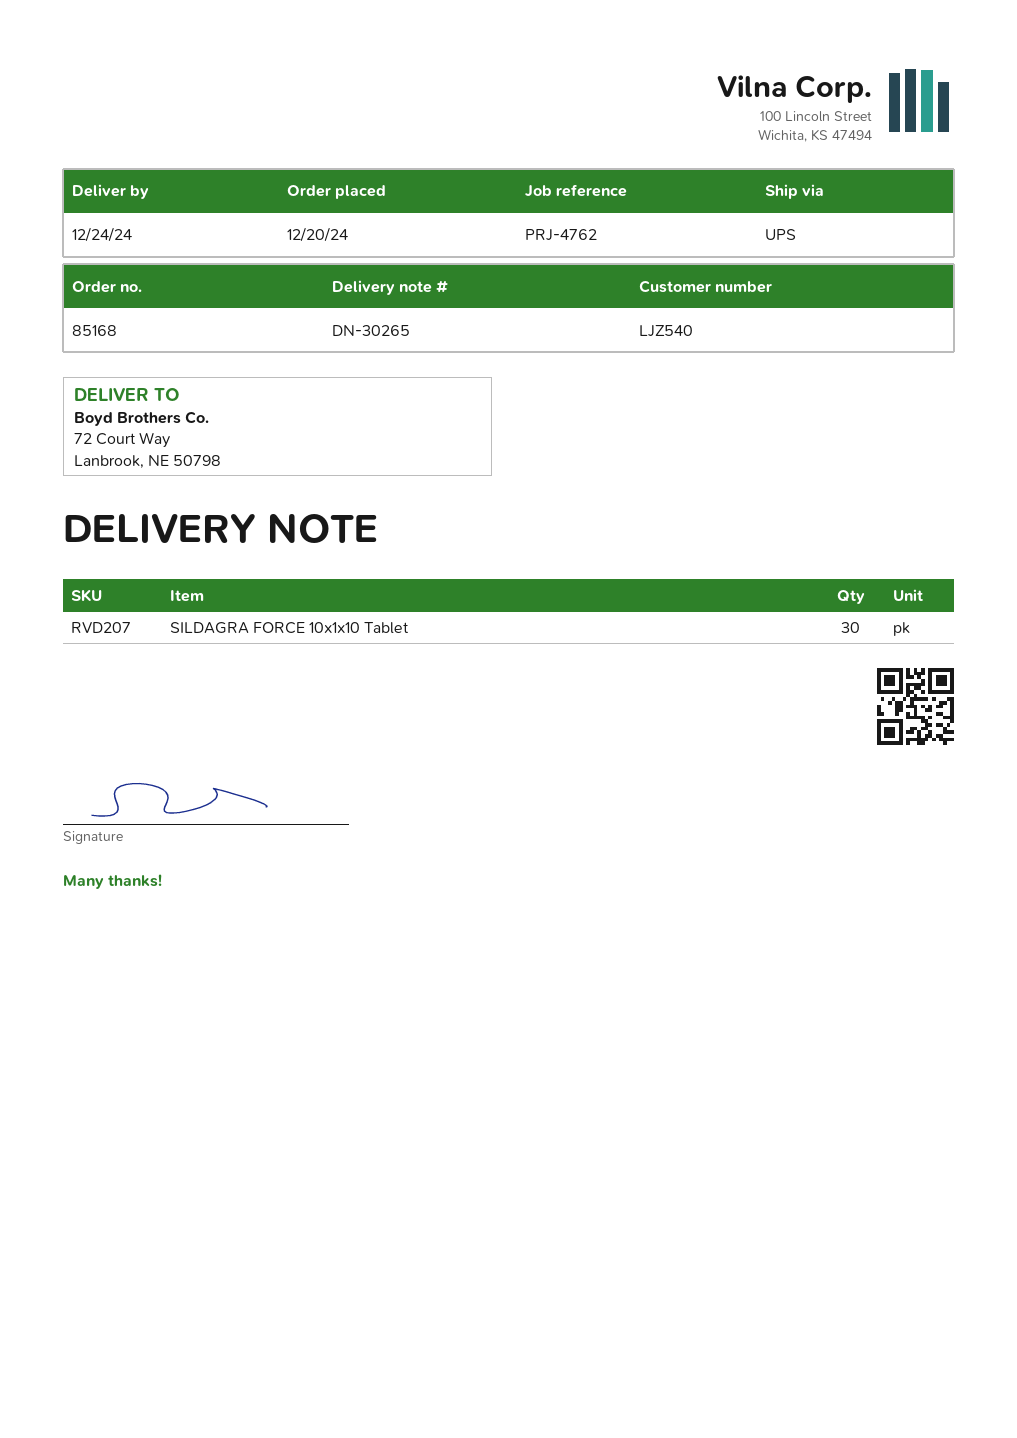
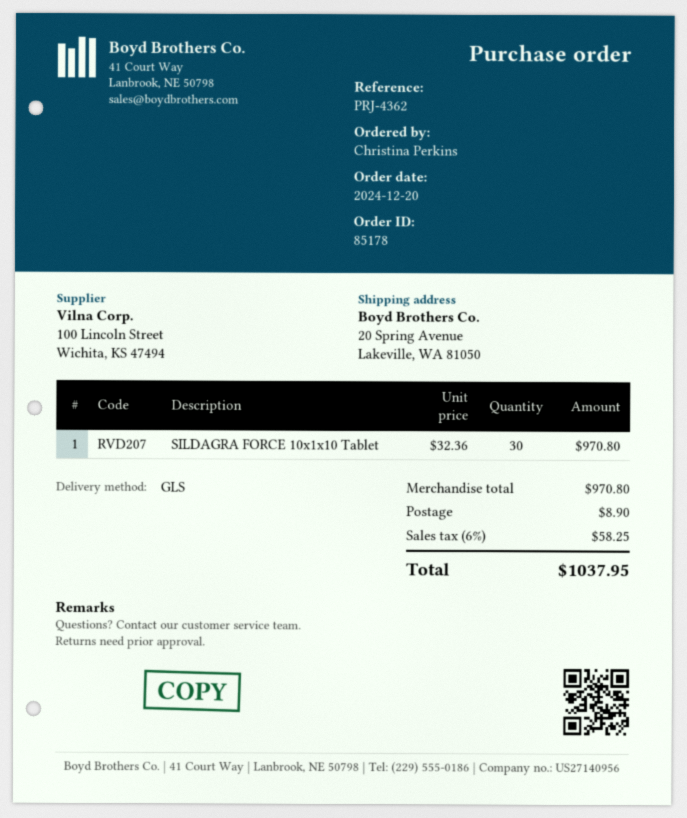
order number: 85168 -> 85178
reference: PRJ-4762 -> PRJ-4362
shipping method: UPS -> GLS
ship to: 72 Court Way, Lanbrook, NE 50798 -> 20 Spring Avenue, Lakeville, WA 81050

